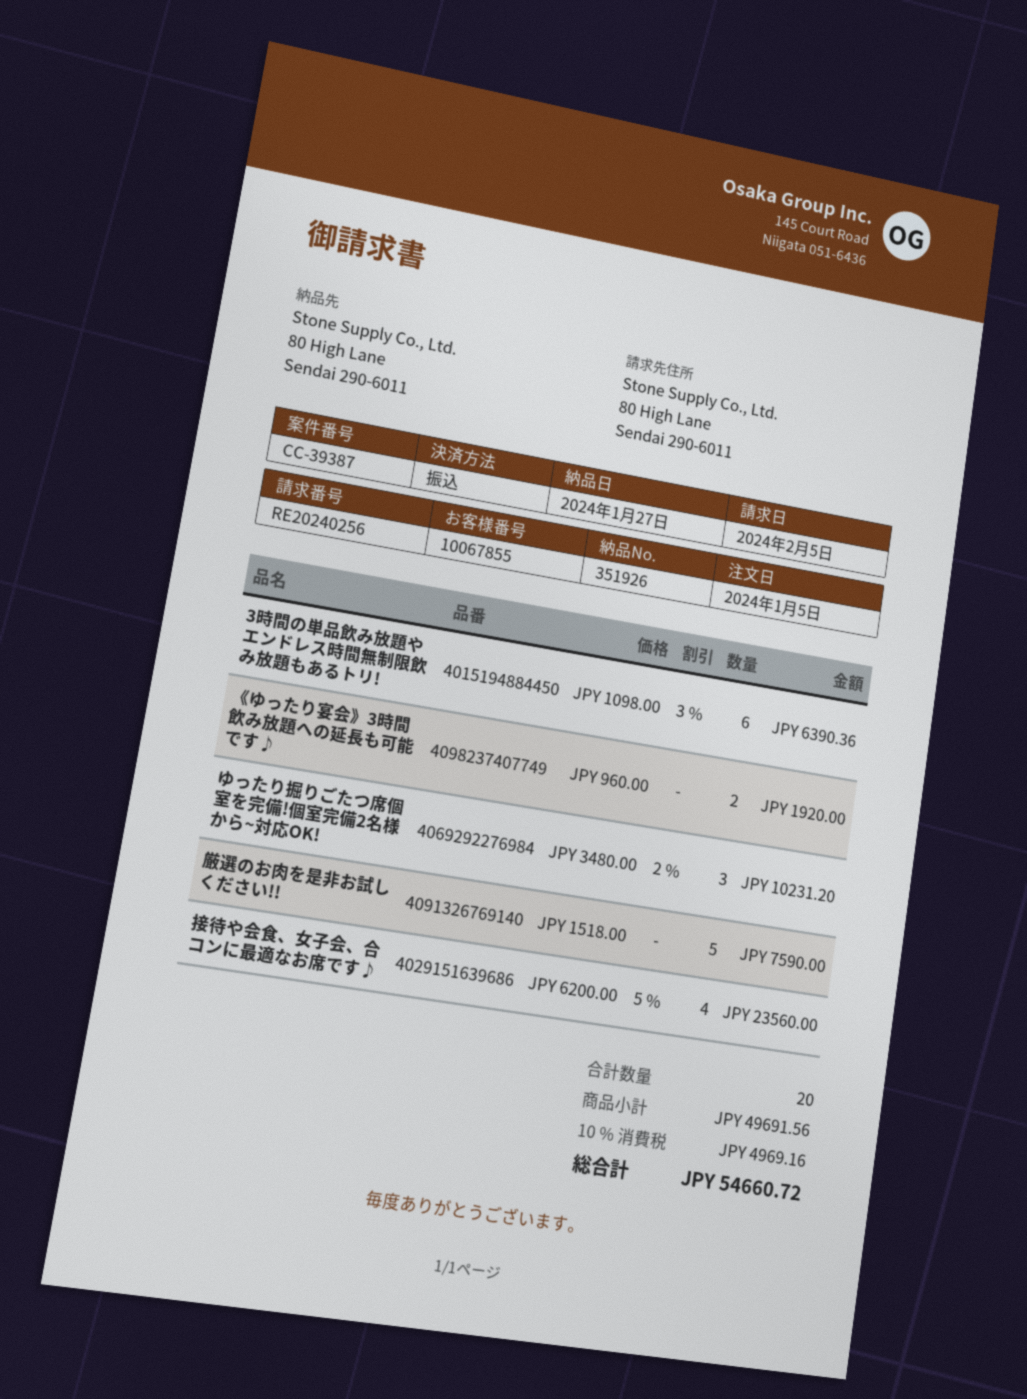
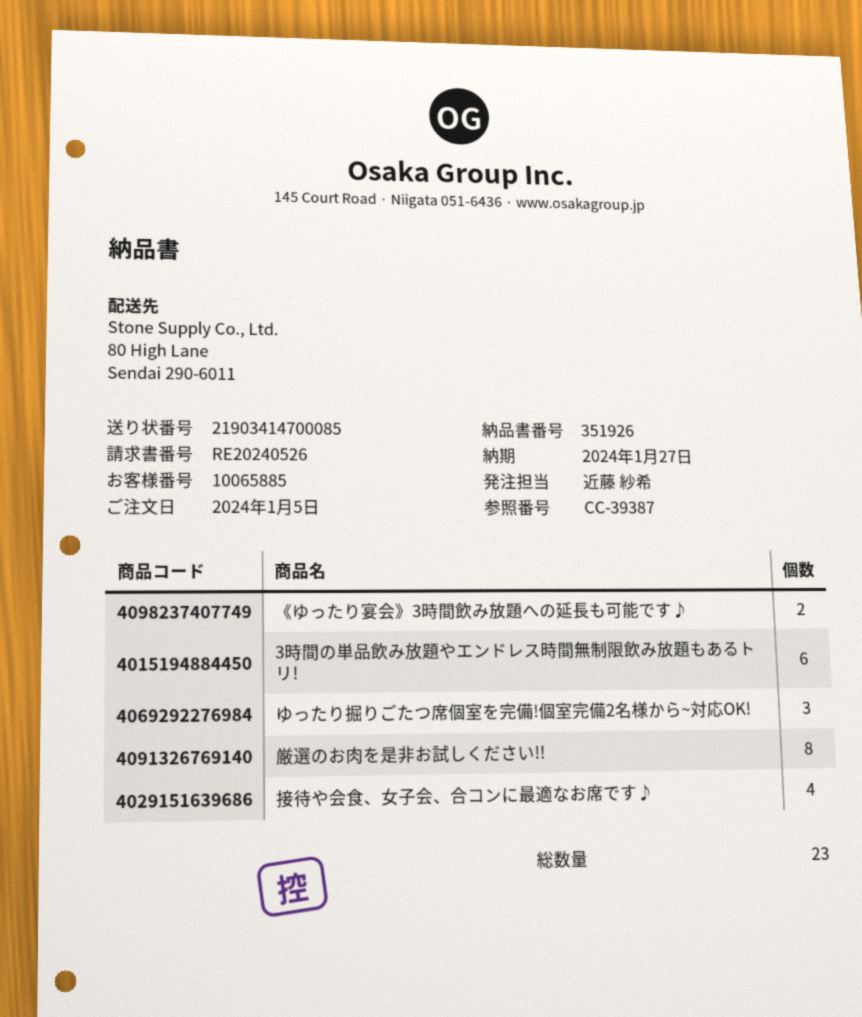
invoice number: RE20240256 -> RE20240526
customer number: 10067855 -> 10065885
厳選のお肉を是非お試しください!!: 5 -> 8
total quantity: 20 -> 23

